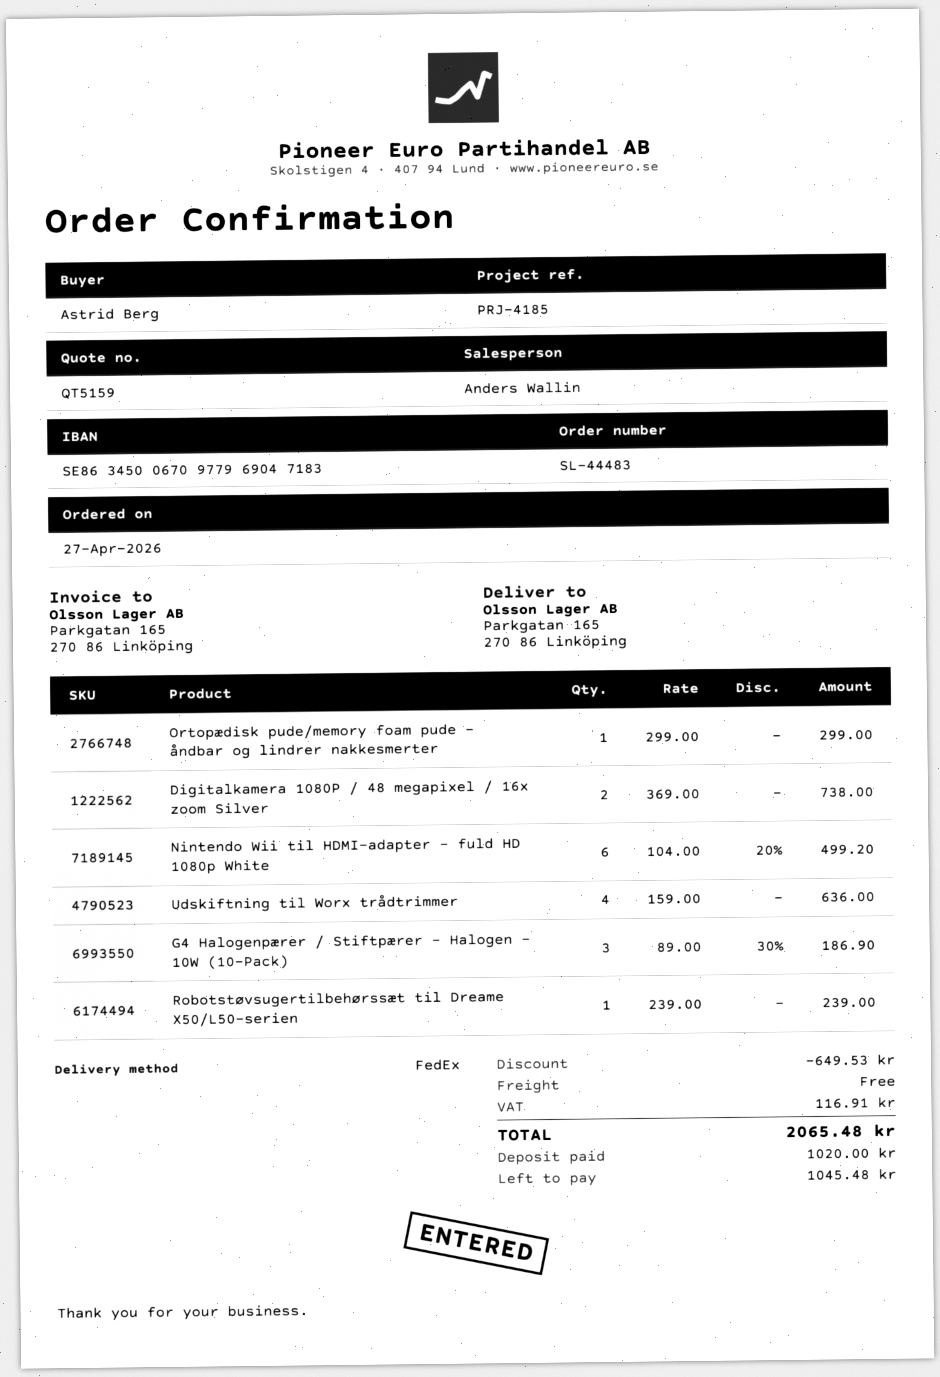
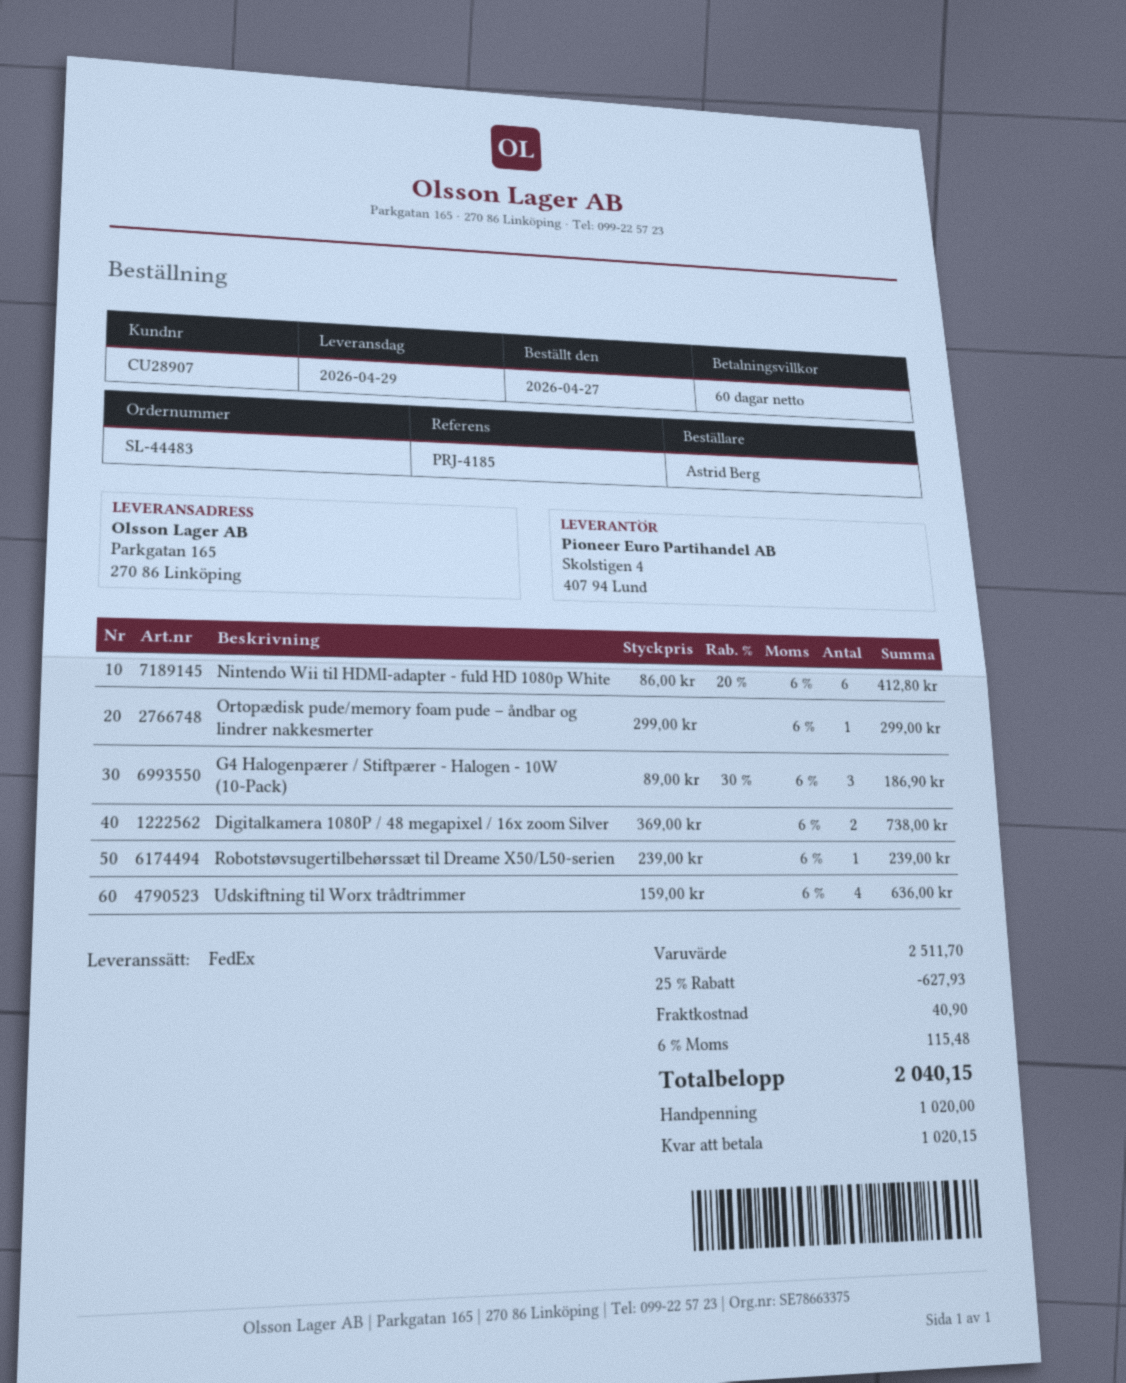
Nintendo Wii til HDMI-adapter - fuld HD 1080p White: 6 x 104.00 - 20% = 499.20 -> 6 x 86.00 - 20% = 412.80
discount: 649.53 -> 627.93
shipping: 0.00 -> 40.90
tax: 116.91 -> 115.48
total: 2065.48 -> 2040.15
balance: 1045.48 -> 1020.15

